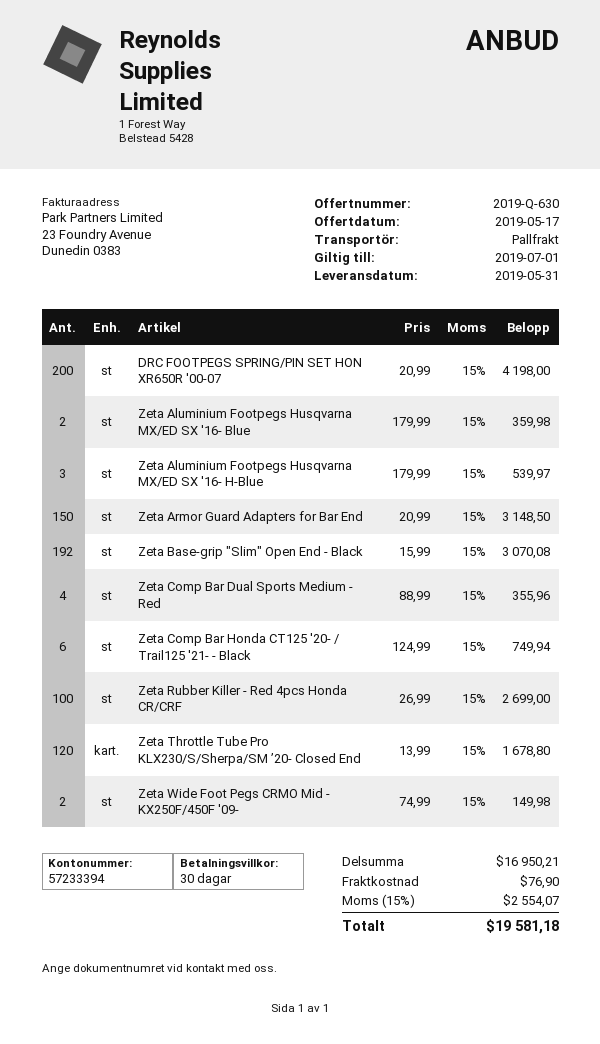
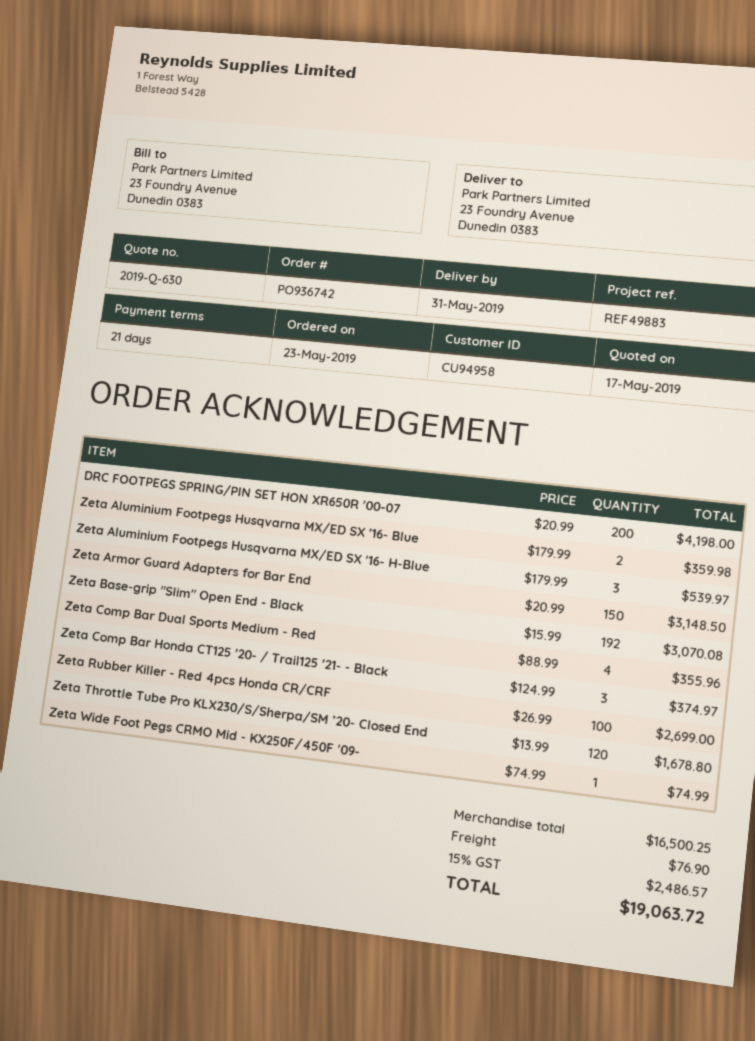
payment terms: 30 days -> 21 days
Zeta Comp Bar Honda CT125 '20- / Trail125 '21- - Black: 6 x 124.99 = 749.94 -> 3 x 124.99 = 374.97
Zeta Wide Foot Pegs CRMO Mid - KX250F/450F '09-: 2 x 74.99 = 149.98 -> 1 x 74.99 = 74.99
subtotal: 16950.21 -> 16500.25
tax: 15% = 2554.07 -> 15% = 2486.57
total: 19581.18 -> 19063.72

